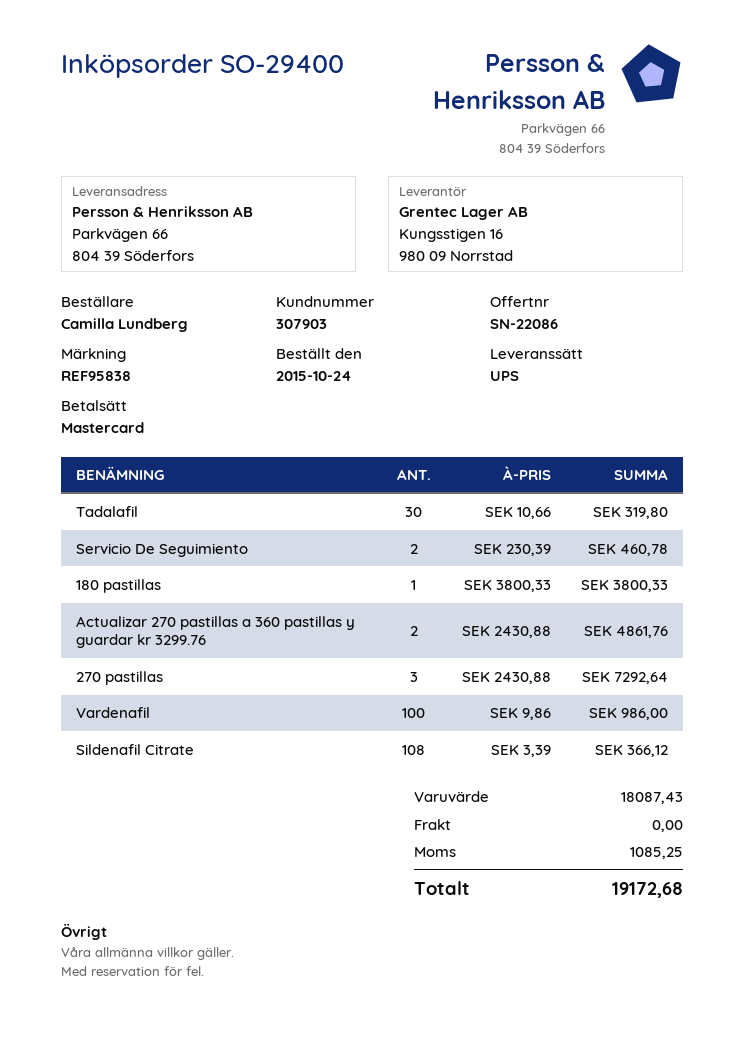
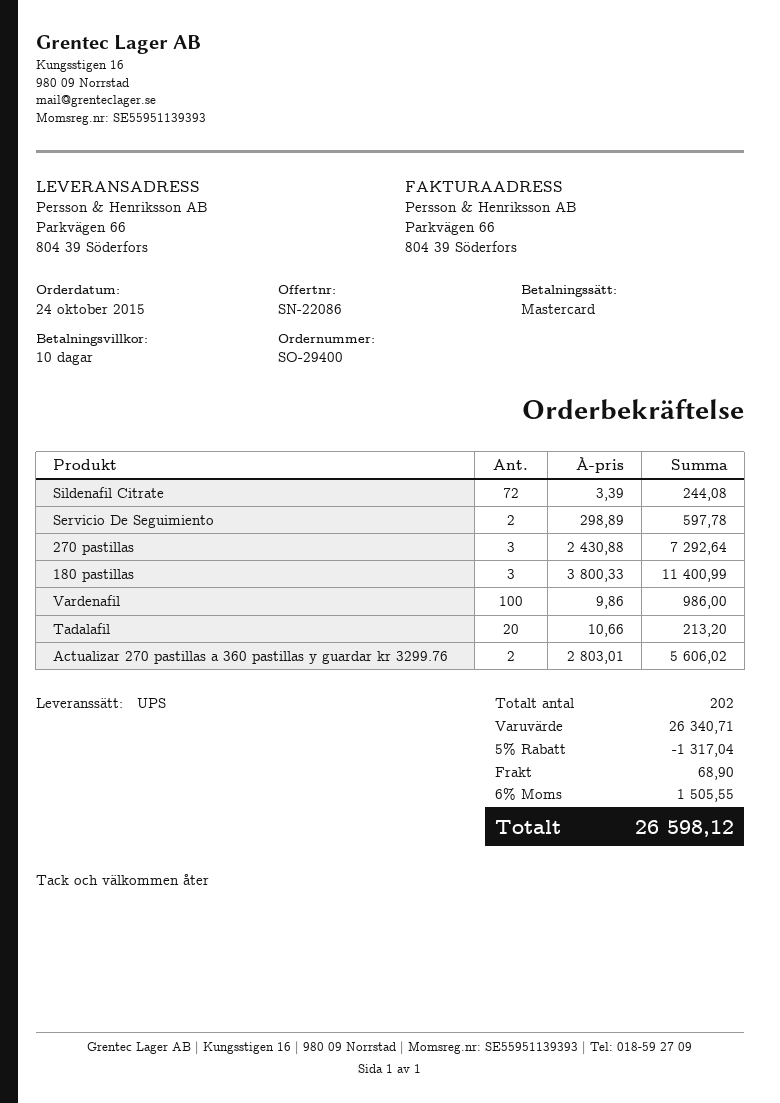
Tadalafil: 30 x 10.66 = 319.80 -> 20 x 10.66 = 213.20
Servicio De Seguimiento: 2 x 230.39 = 460.78 -> 2 x 298.89 = 597.78
180 pastillas: 1 x 3800.33 = 3800.33 -> 3 x 3800.33 = 11400.99
Actualizar 270 pastillas a 360 pastillas y guardar kr 3299.76: 2 x 2430.88 = 4861.76 -> 2 x 2803.01 = 5606.02
Sildenafil Citrate: 108 x 3.39 = 366.12 -> 72 x 3.39 = 244.08
subtotal: 18087.43 -> 26340.71
discount: none -> 5% = 1317.04
shipping: 0.00 -> 68.90
tax: 1085.25 -> 1505.55
total: 19172.68 -> 26598.12

